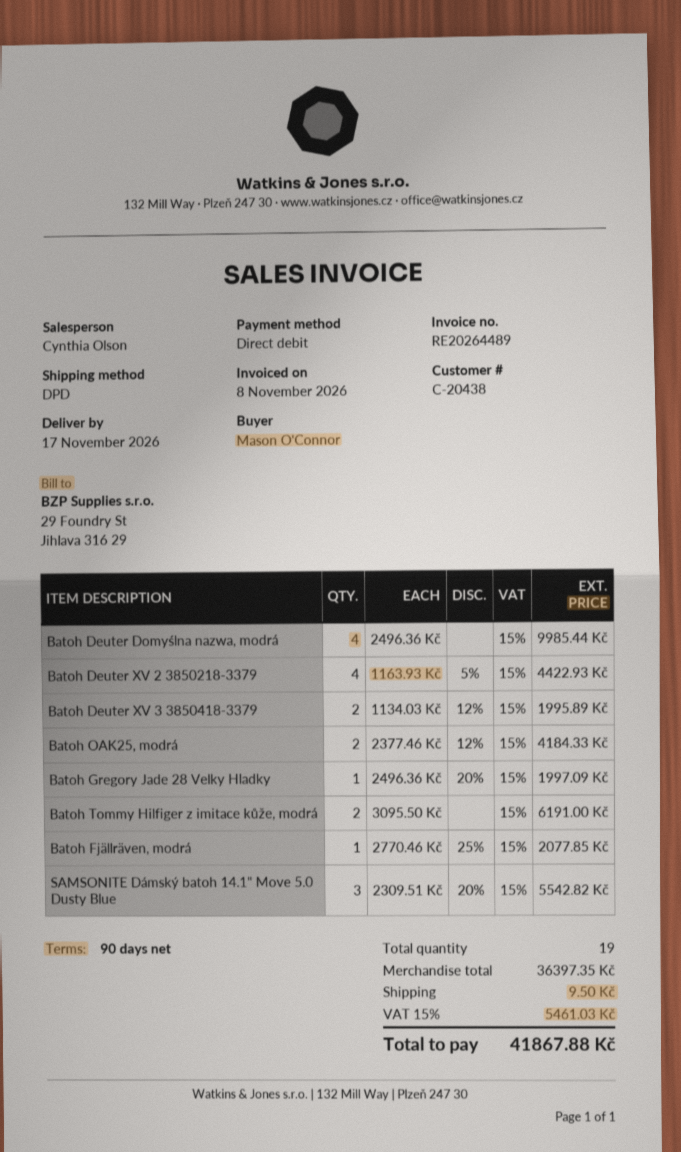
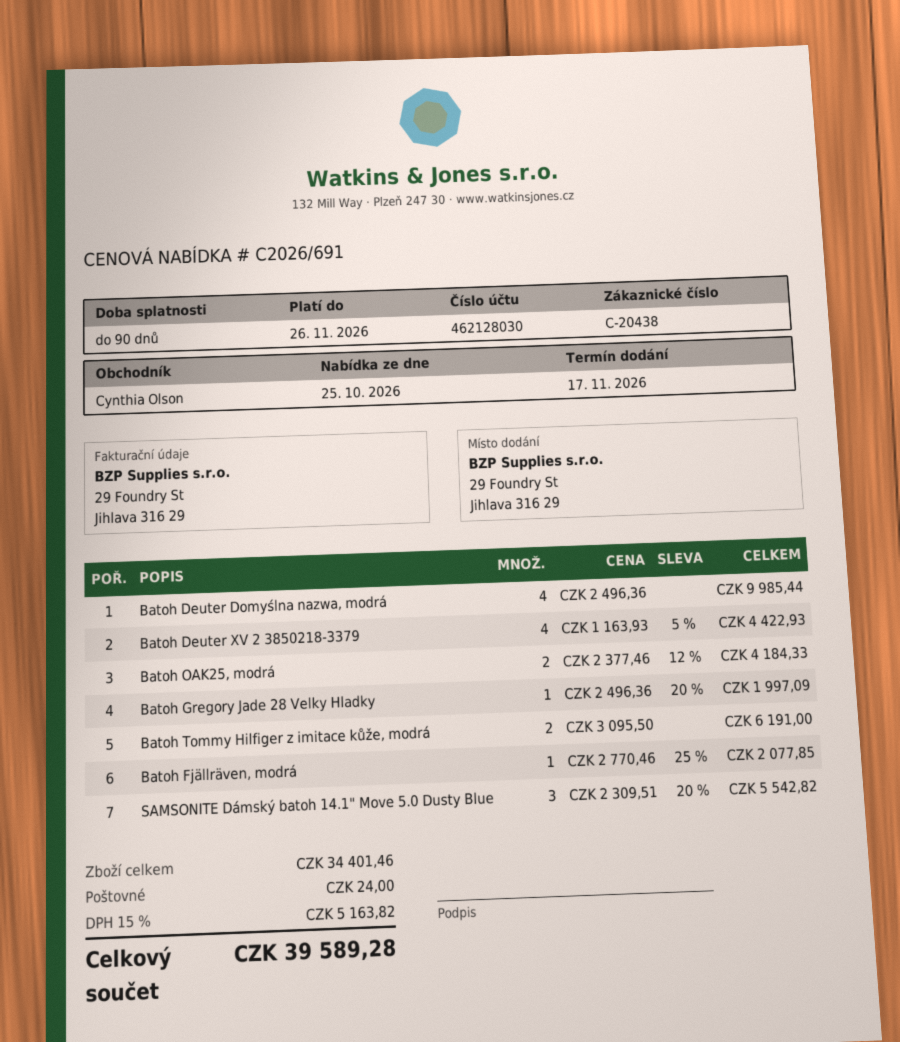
Batoh Deuter XV 3 3850418-3379: 2 x 1134.03 - 12% = 1995.89 -> none
subtotal: 36397.35 -> 34401.46
shipping: 9.50 -> 24.00
tax: 15% = 5461.03 -> 15% = 5163.82
total: 41867.88 -> 39589.28

